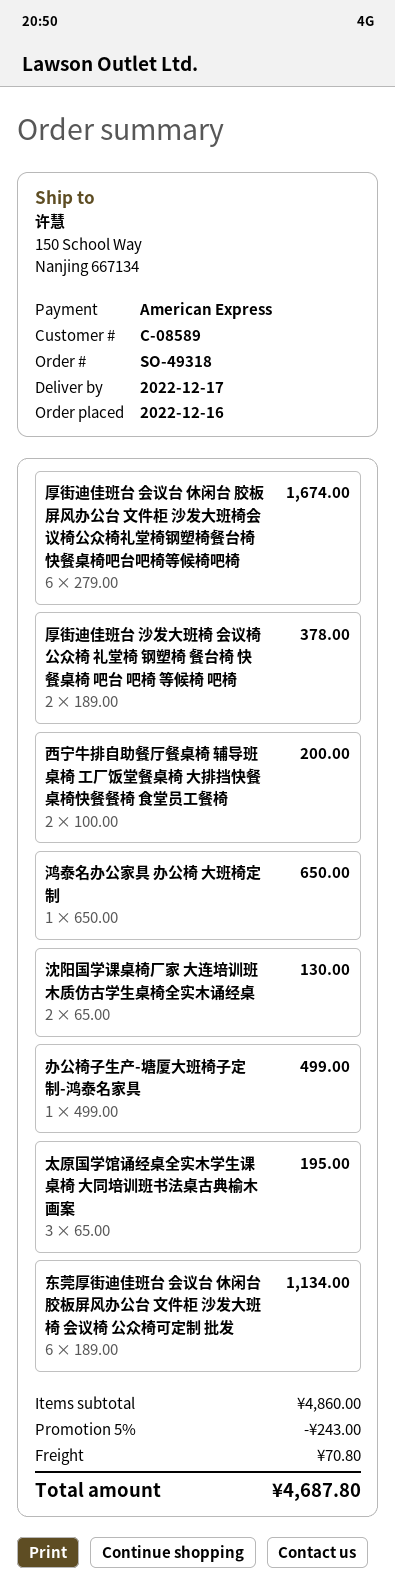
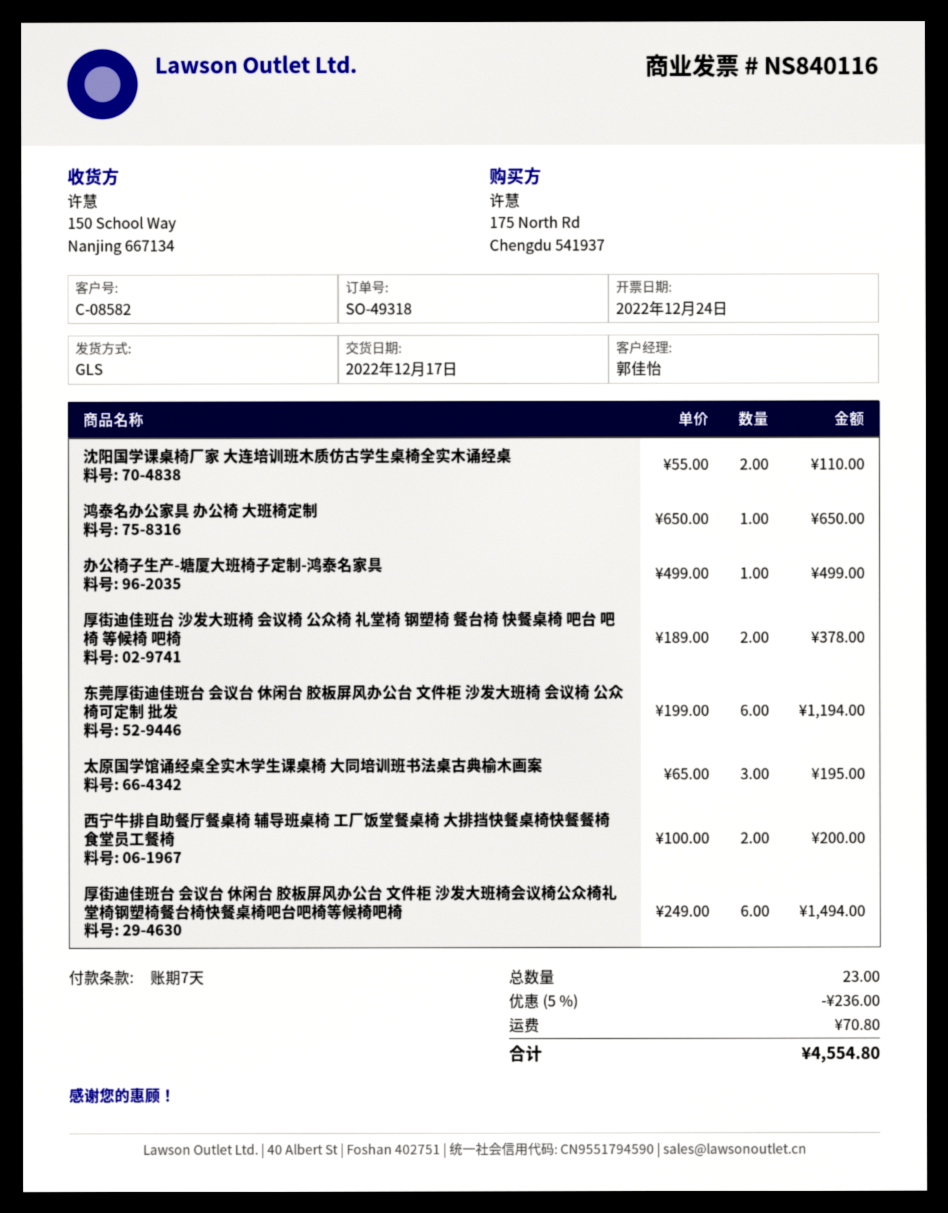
customer number: C-08589 -> C-08582
厚街迪佳班台 会议台 休闲台 胶板屏风办公台 文件柜 沙发大班椅会议椅公众椅礼堂椅钢塑椅餐台椅快餐桌椅吧台吧椅等候椅吧椅: 6 x 279.00 = 1674.00 -> 6 x 249.00 = 1494.00
沈阳国学课桌椅厂家 大连培训班木质仿古学生桌椅全实木诵经桌: 2 x 65.00 = 130.00 -> 2 x 55.00 = 110.00
东莞厚街迪佳班台 会议台 休闲台 胶板屏风办公台 文件柜 沙发大班椅 会议椅 公众椅可定制 批发: 6 x 189.00 = 1134.00 -> 6 x 199.00 = 1194.00
discount: 5% = 243.00 -> 5% = 236.00
total: 4687.80 -> 4554.80

